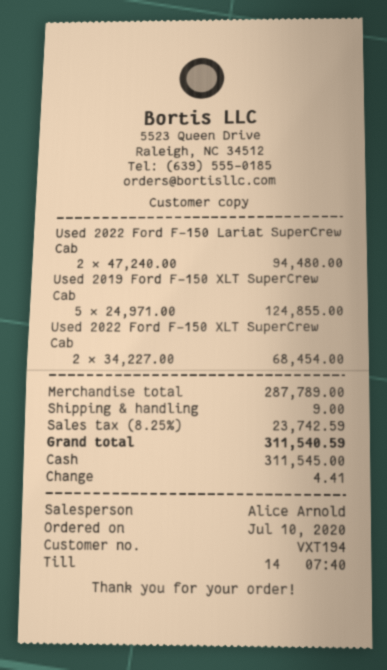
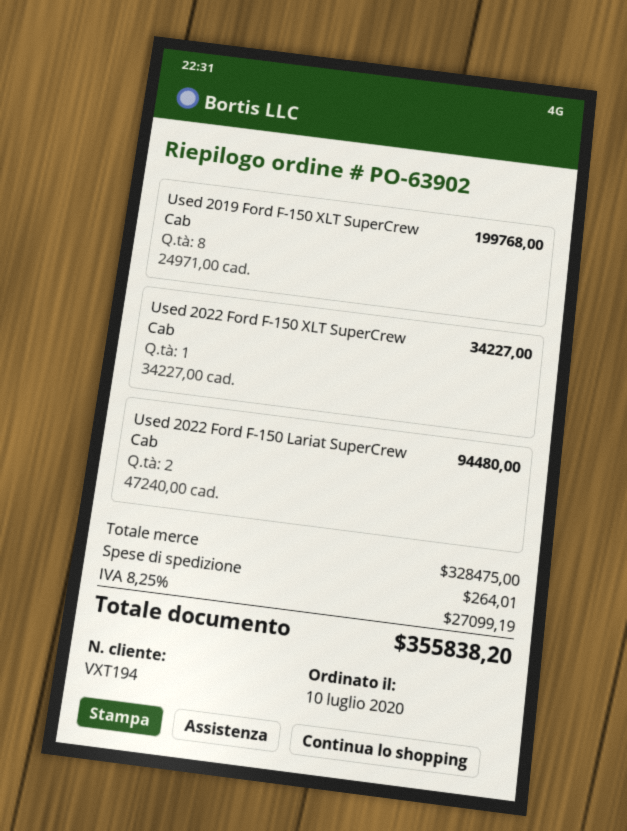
Used 2019 Ford F-150 XLT SuperCrew Cab: 5 x 24971.00 = 124855.00 -> 8 x 24971.00 = 199768.00
Used 2022 Ford F-150 XLT SuperCrew Cab: 2 x 34227.00 = 68454.00 -> 1 x 34227.00 = 34227.00
subtotal: 287789.00 -> 328475.00
shipping: 9.00 -> 264.01
tax: 8.25% = 23742.59 -> 8.25% = 27099.19
total: 311540.59 -> 355838.20

